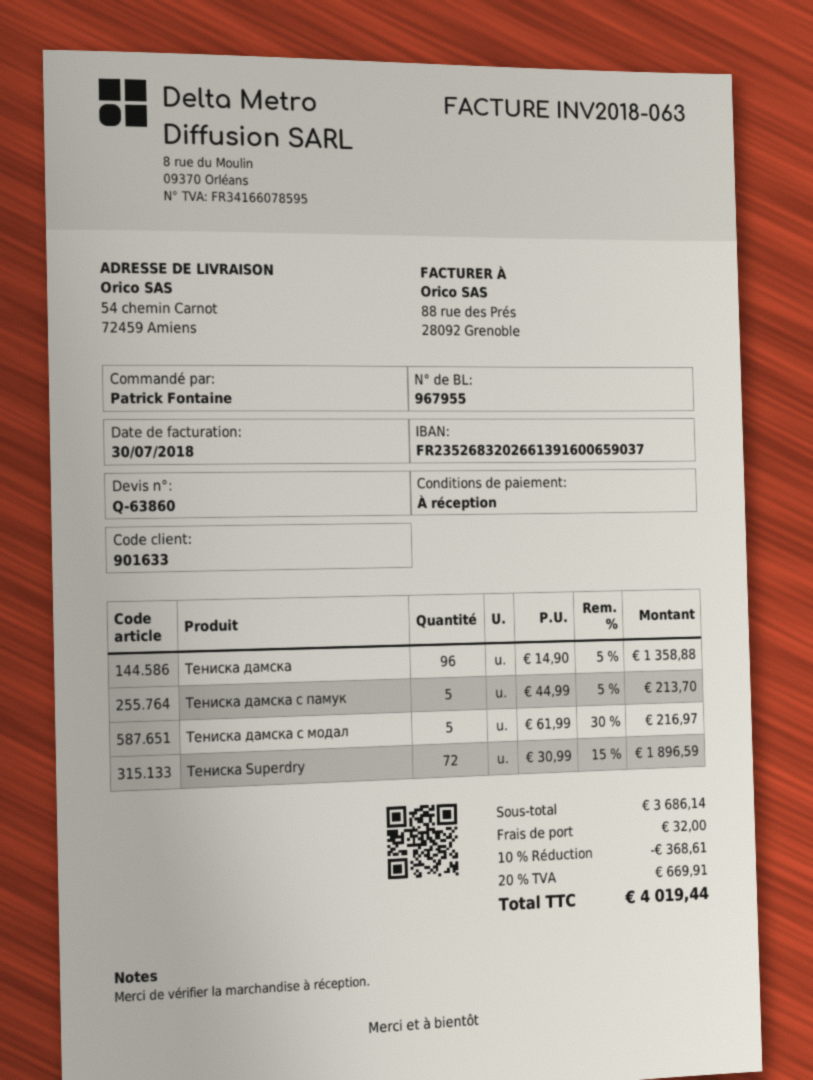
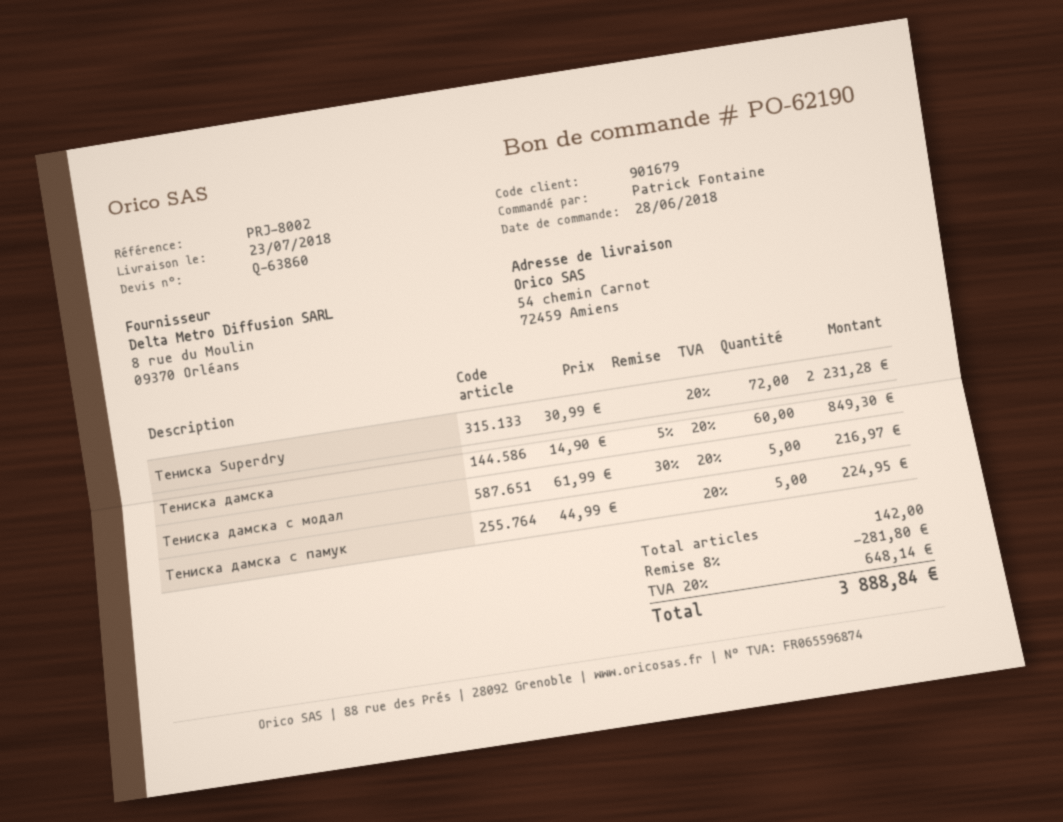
customer number: 901633 -> 901679
Тениска дамска: 96 x 14.90 - 5% = 1358.88 -> 60 x 14.90 - 5% = 849.30
Тениска дамска с памук: 5 x 44.99 - 5% = 213.70 -> 5 x 44.99 = 224.95
Тениска Superdry: 72 x 30.99 - 15% = 1896.59 -> 72 x 30.99 = 2231.28
discount: 10% = 368.61 -> 8% = 281.80
shipping: 32.00 -> none
tax: 20% = 669.91 -> 20% = 648.14
total: 4019.44 -> 3888.84

